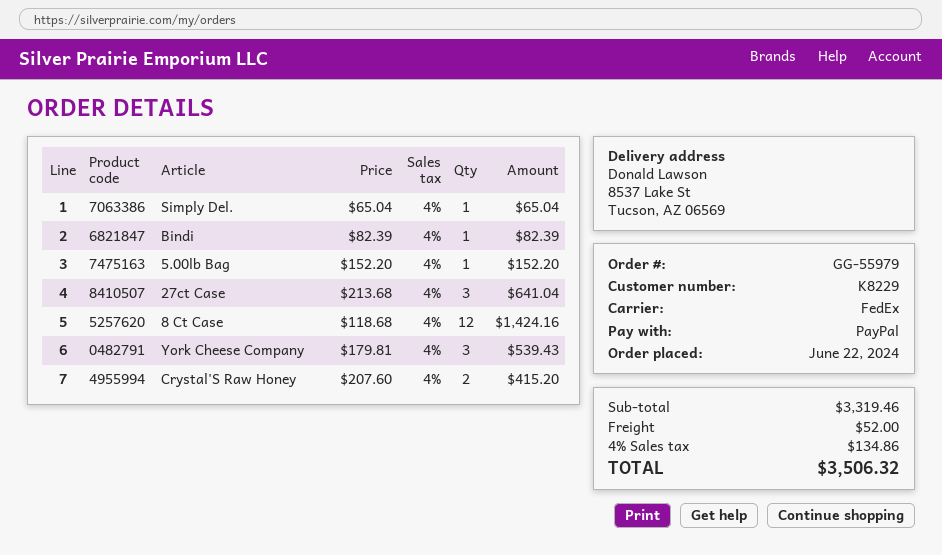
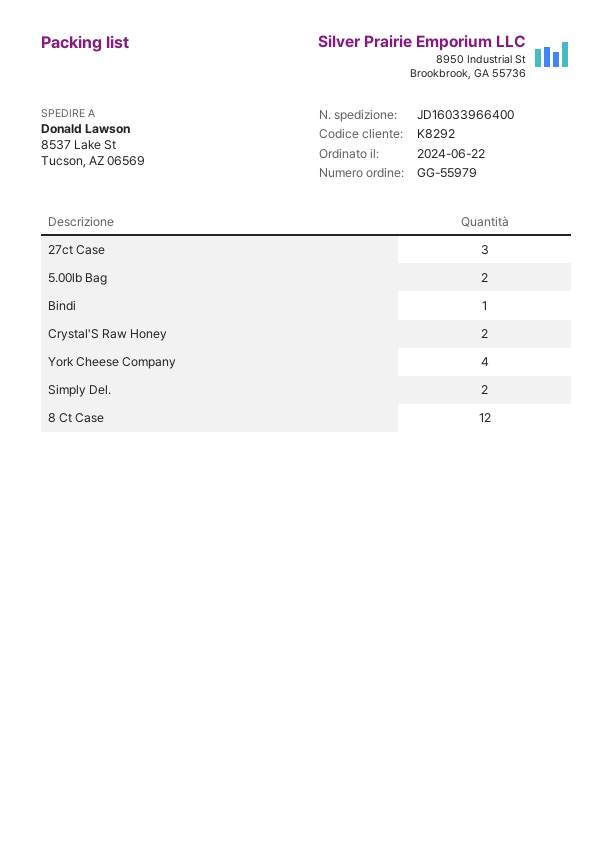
customer number: K8229 -> K8292
Simply Del.: 1 -> 2
5.00lb Bag: 1 -> 2
York Cheese Company: 3 -> 4

